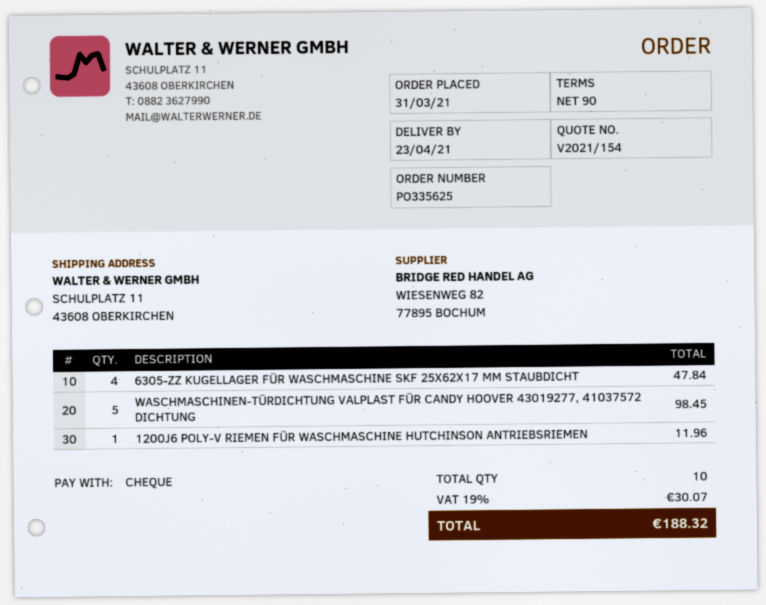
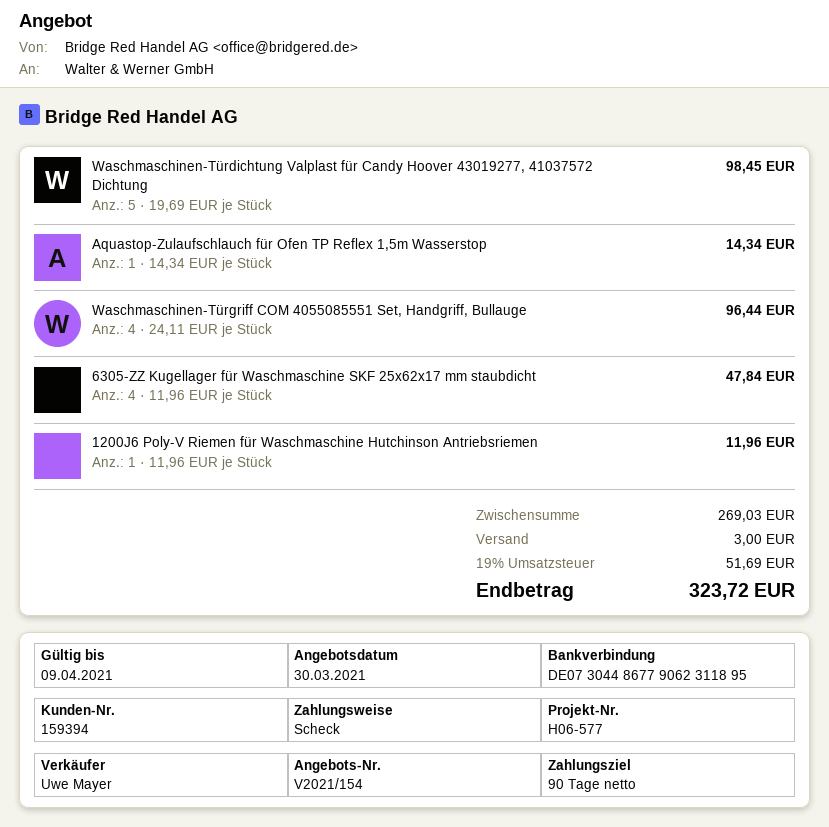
Aquastop-Zulaufschlauch für Ofen TP Reflex 1,5m Wasserstop: none -> 1 for 14.34
Waschmaschinen-Türgriff COM 4055085551 Set, Handgriff, Bullauge: none -> 4 for 96.44
shipping: none -> 3.00
tax: 19% = 30.07 -> 19% = 51.69
total: 188.32 -> 323.72

